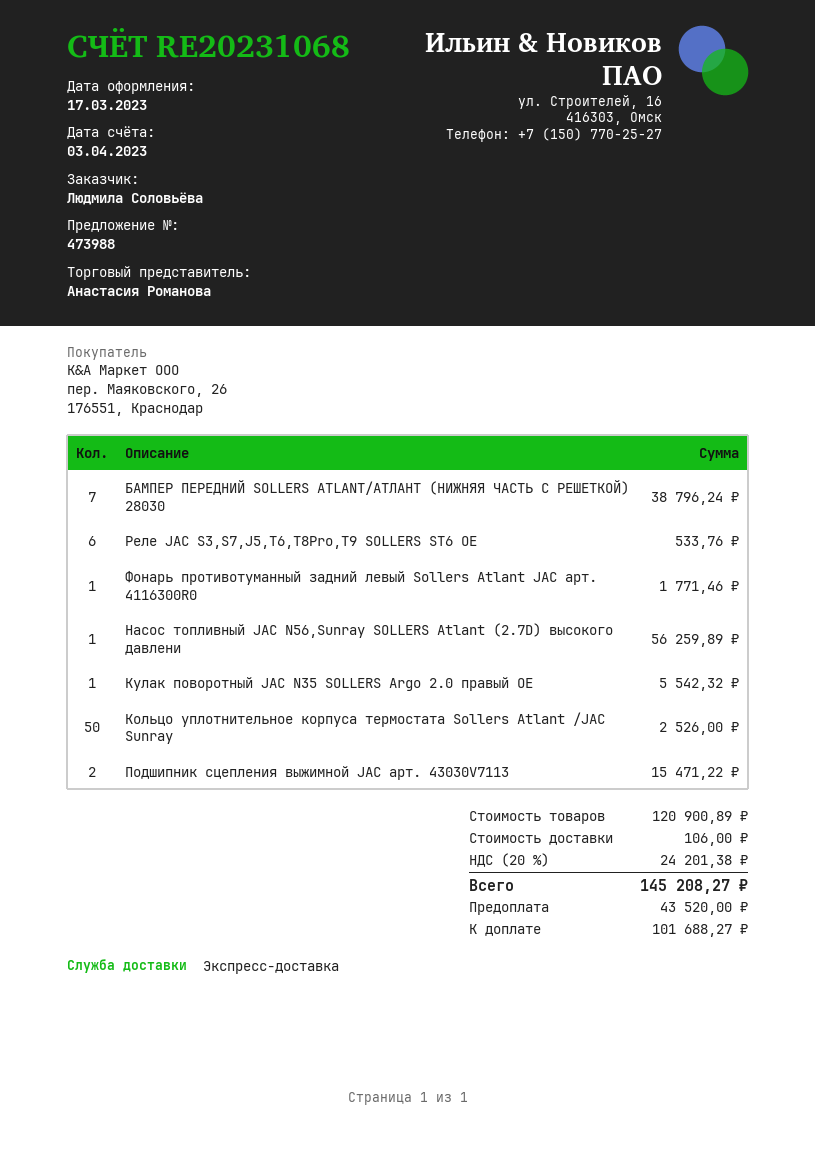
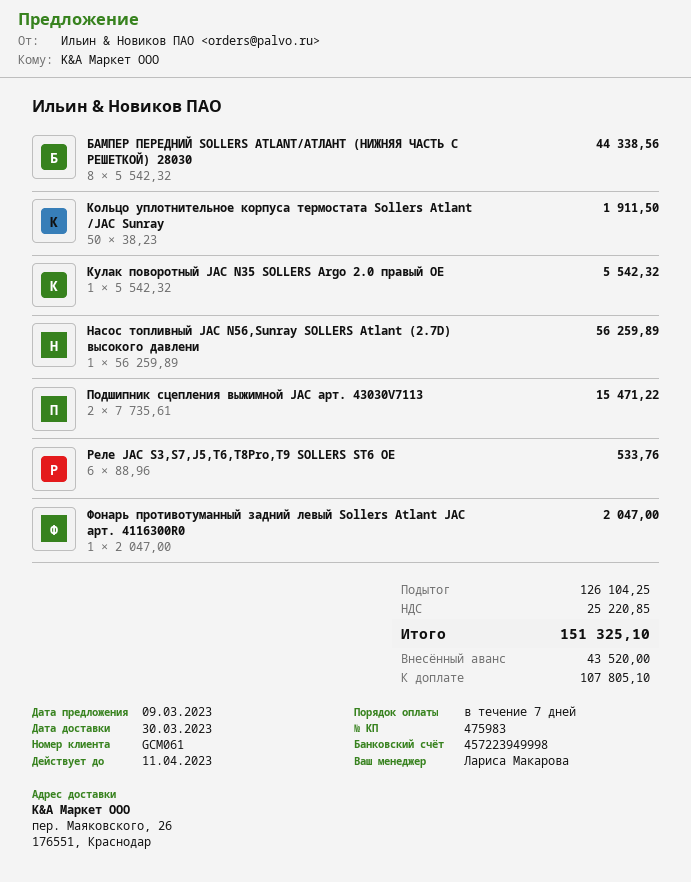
quote number: 473988 -> 475983
sales rep: Анастасия Романова -> Лариса Макарова
БАМПЕР ПЕРЕДНИЙ SOLLERS ATLANT/АТЛАНТ (НИЖНЯЯ ЧАСТЬ С РЕШЕТКОЙ) 28030: 7 for 38796.24 -> 8 for 44338.56
Фонарь противотуманный задний левый Sollers Atlant JAC арт. 4116300R0: 1 for 1771.46 -> 1 for 2047.00
Кольцо уплотнительное корпуса термостата Sollers Atlant /JAC Sunray: 50 for 2526.00 -> 50 for 1911.50
subtotal: 120900.89 -> 126104.25
shipping: 106.00 -> none
tax: 24201.38 -> 25220.85
total: 145208.27 -> 151325.10
balance: 101688.27 -> 107805.10

